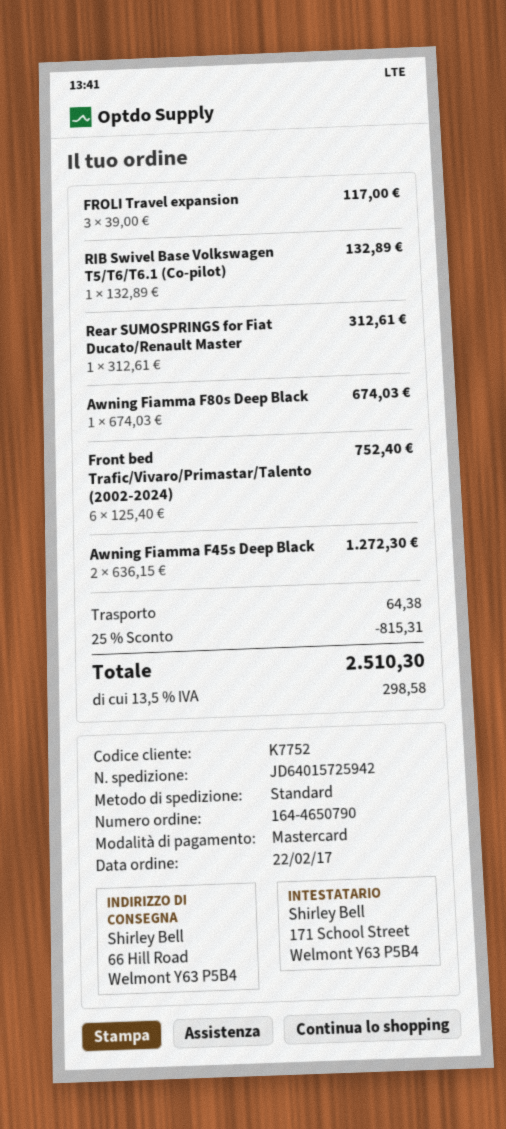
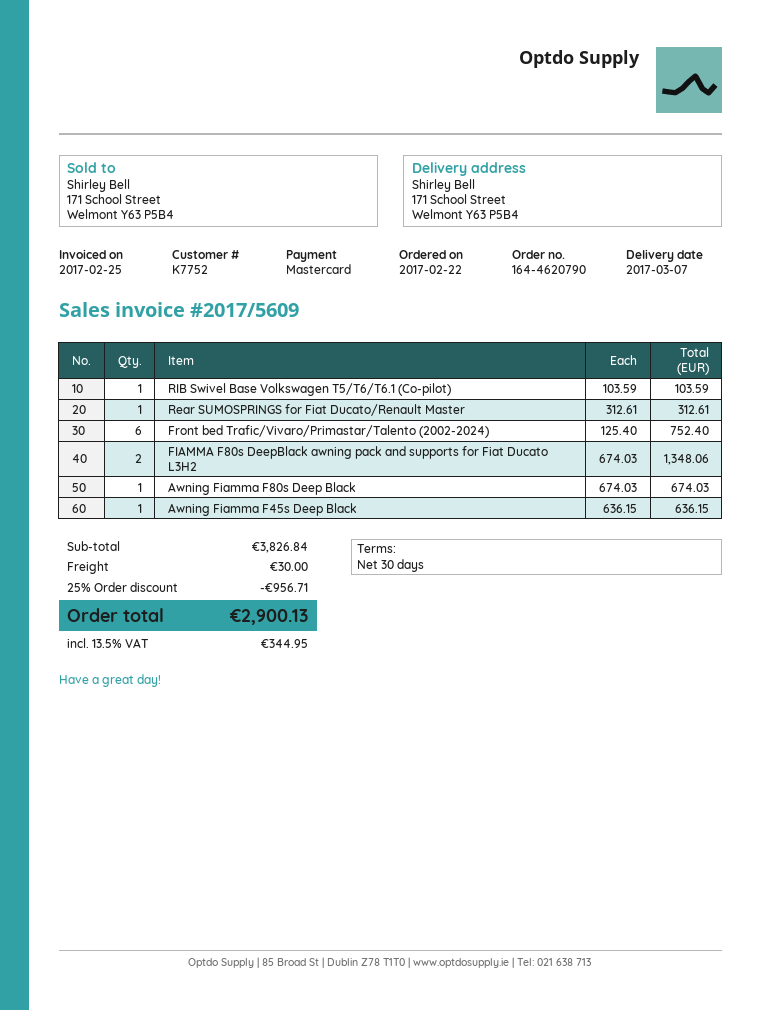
order number: 164-4650790 -> 164-4620790
ship to: 66 Hill Road, Welmont Y63 P5B4 -> 171 School Street, Welmont Y63 P5B4
FROLI Travel expansion: 3 x 39.00 = 117.00 -> none
RIB Swivel Base Volkswagen T5/T6/T6.1 (Co-pilot): 1 x 132.89 = 132.89 -> 1 x 103.59 = 103.59
Awning Fiamma F45s Deep Black: 2 x 636.15 = 1272.30 -> 1 x 636.15 = 636.15
FIAMMA F80s DeepBlack awning pack and supports for Fiat Ducato L3H2: none -> 2 x 674.03 = 1348.06
discount: 25% = 815.31 -> 25% = 956.71
shipping: 64.38 -> 30.00
tax: 13.5% = 298.58 -> 13.5% = 344.95
total: 2510.30 -> 2900.13

